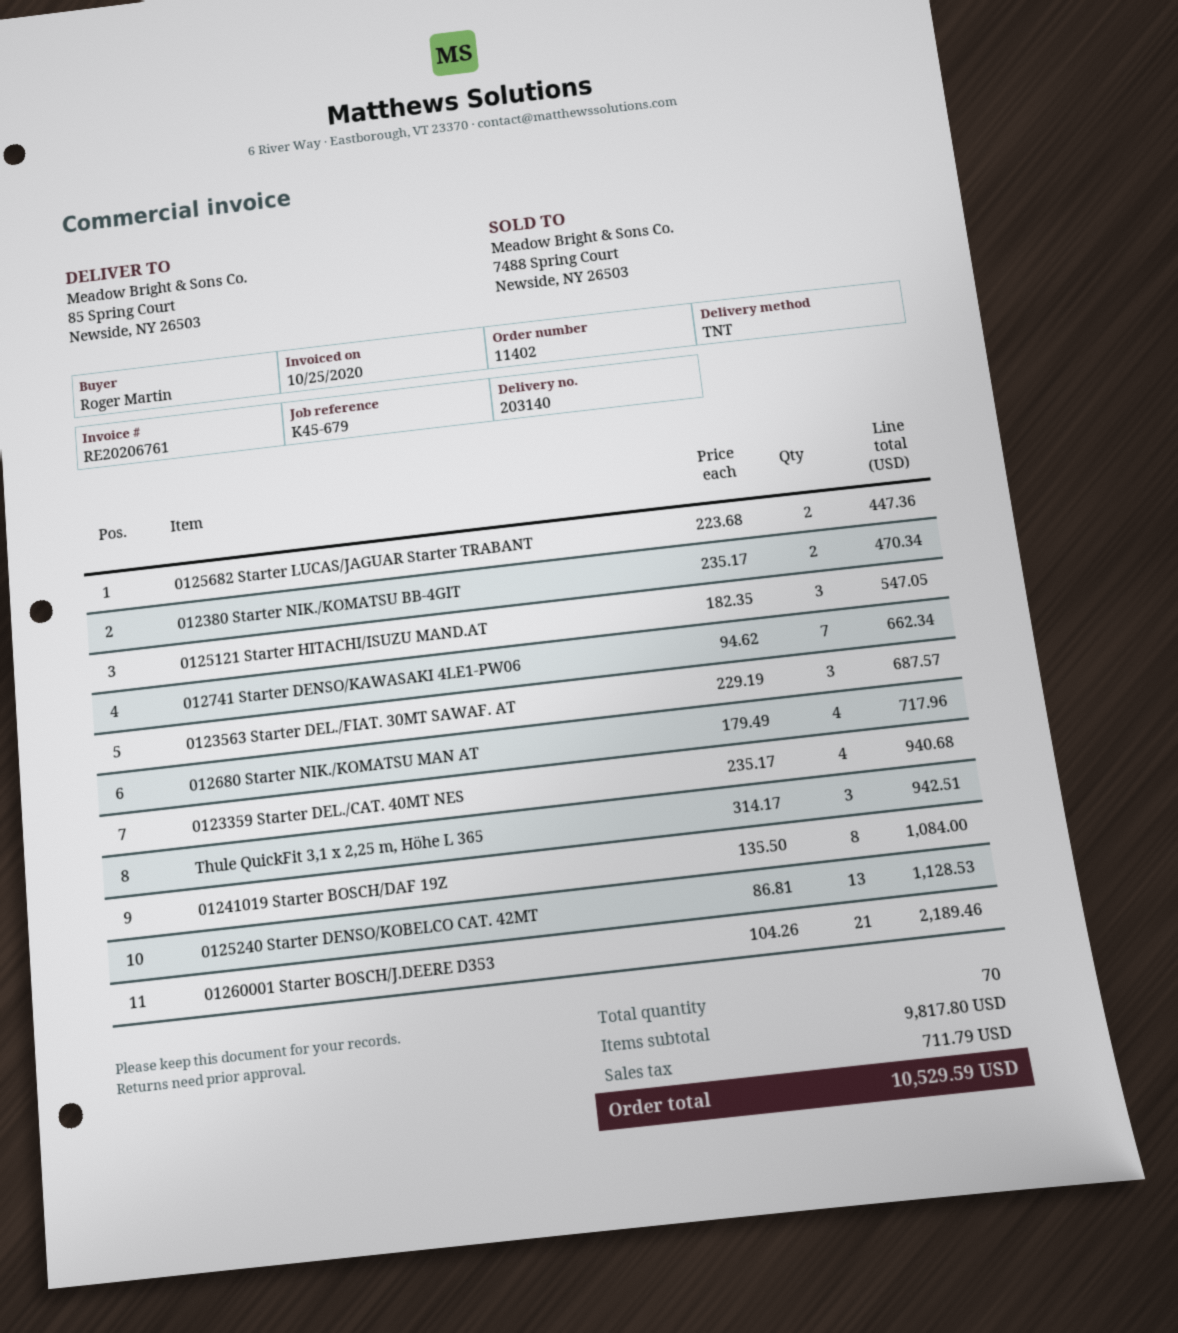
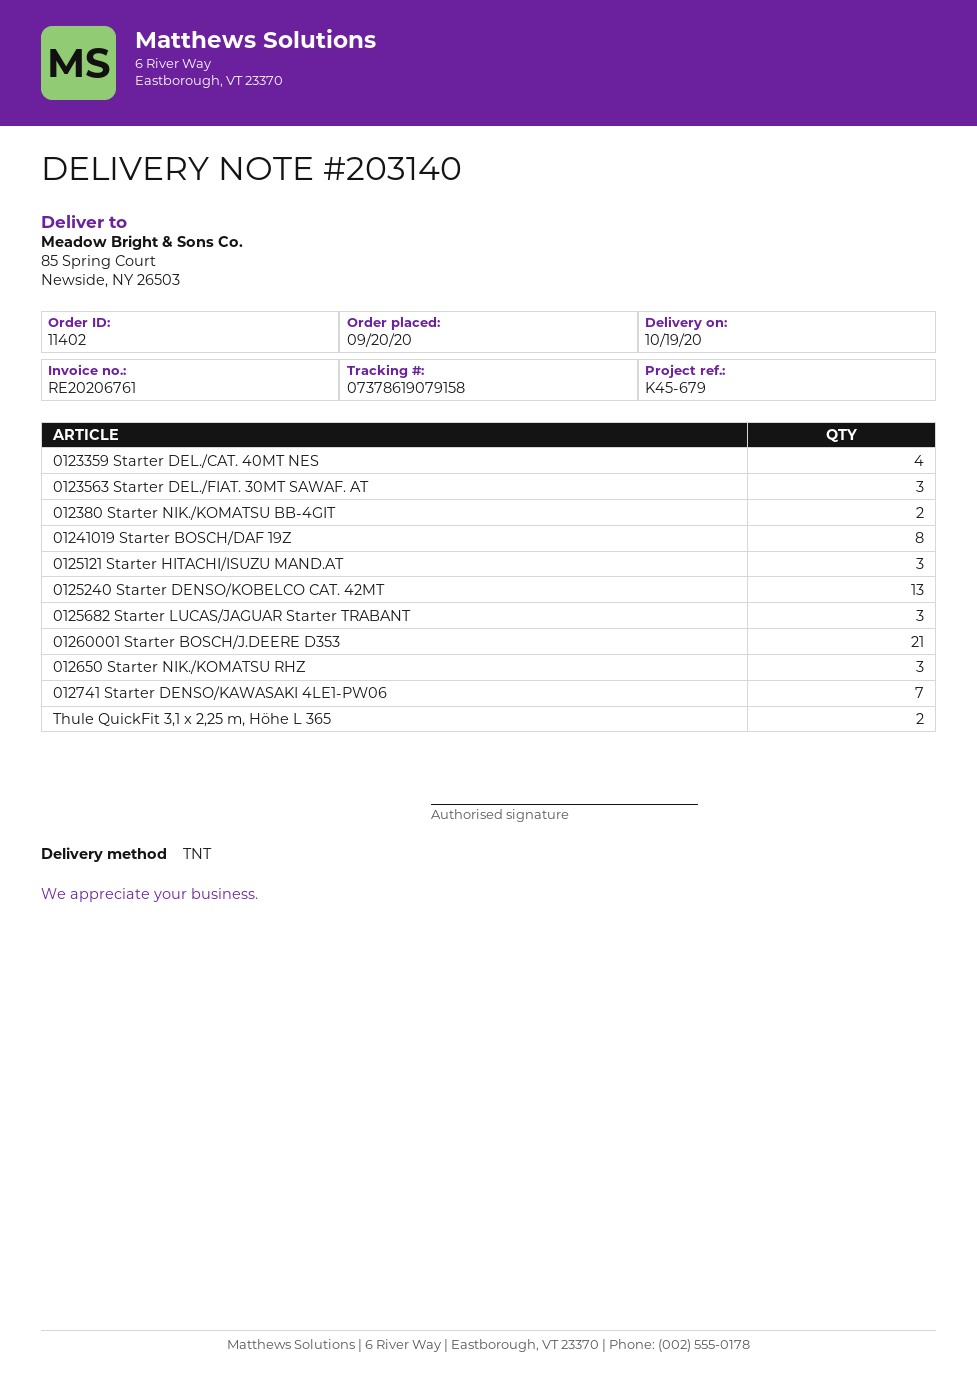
0125682 Starter LUCAS/JAGUAR Starter TRABANT: 2 -> 3
012680 Starter NIK./KOMATSU MAN AT: 4 -> none
Thule QuickFit 3,1 x 2,25 m, Höhe L 365: 3 -> 2
012650 Starter NIK./KOMATSU RHZ: none -> 3

